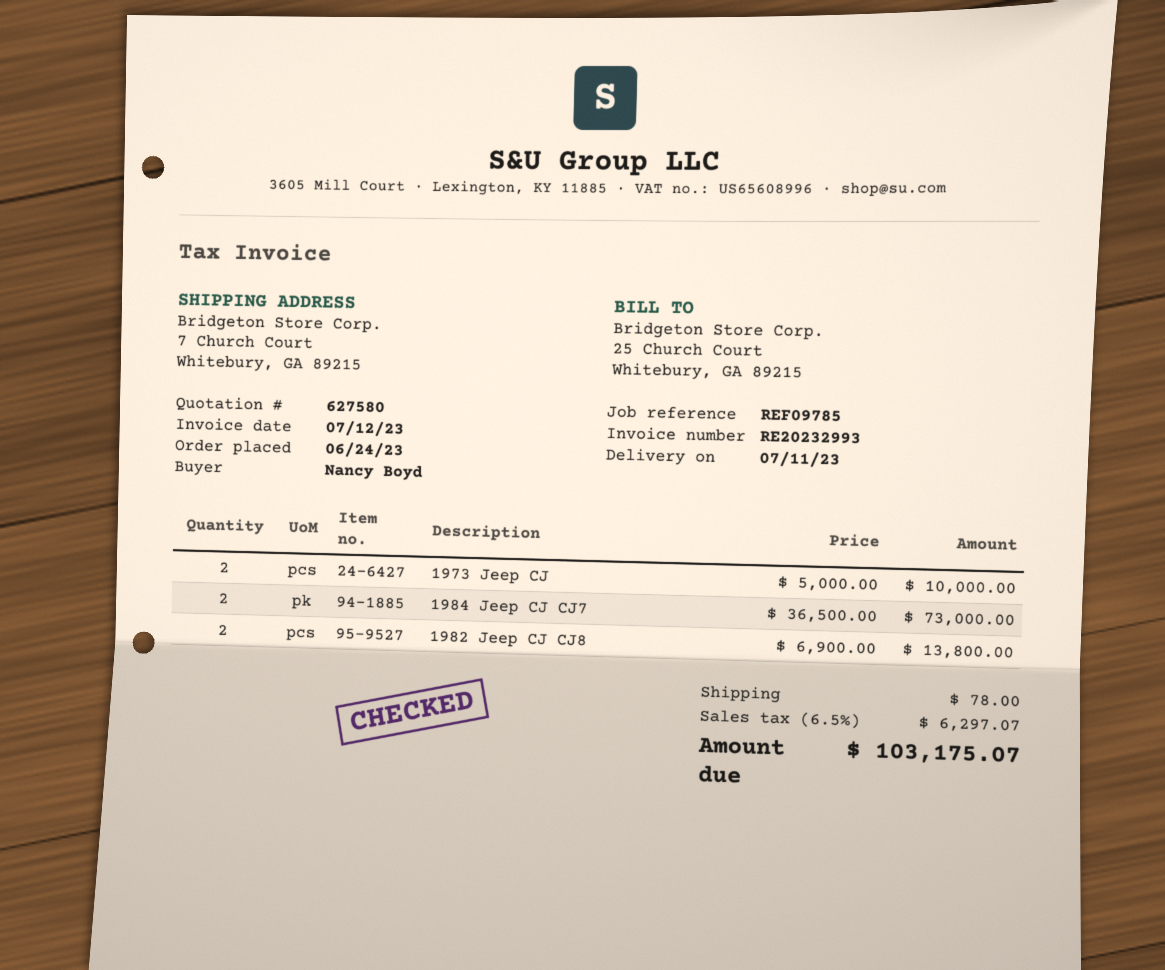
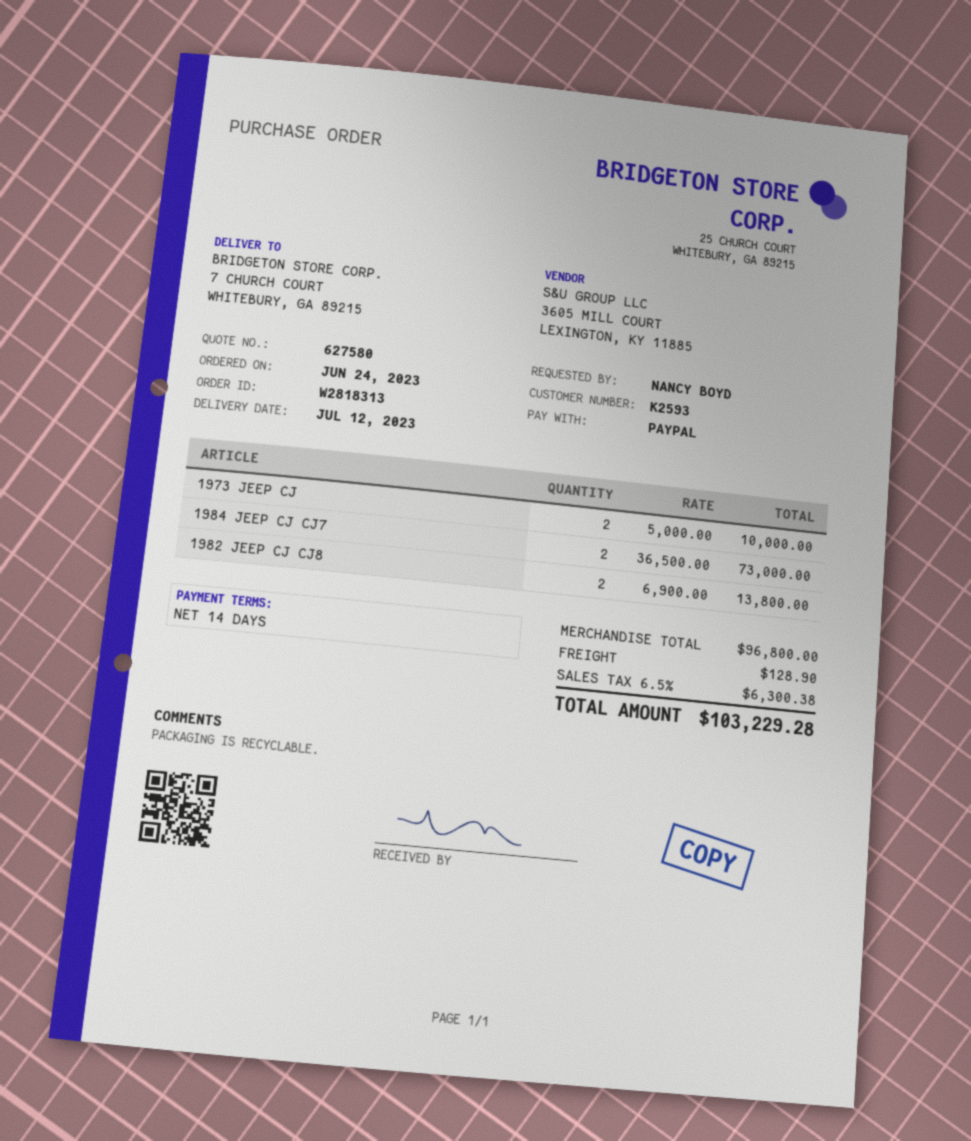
delivery date: 2023-07-11 -> 2023-07-12
shipping: 78.00 -> 128.90
tax: 6.5% = 6297.07 -> 6.5% = 6300.38
total: 103175.07 -> 103229.28

